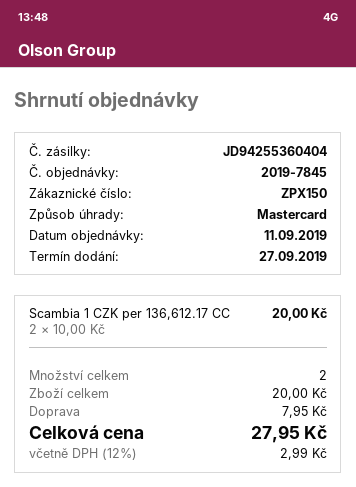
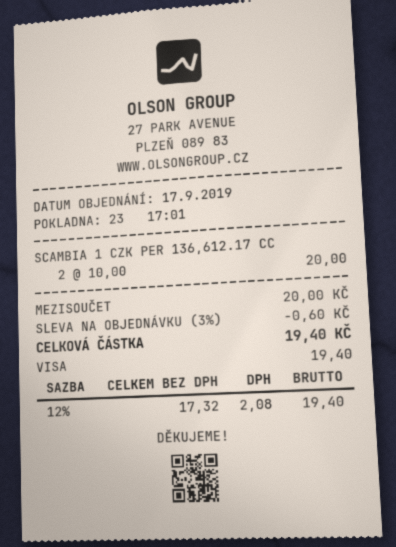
order date: 2019-09-11 -> 2019-09-17
payment method: Mastercard -> Visa
discount: none -> 3% = 0.60
shipping: 7.95 -> none
tax: 12% = 2.99 -> 12% = 2.08
total: 27.95 -> 19.40

